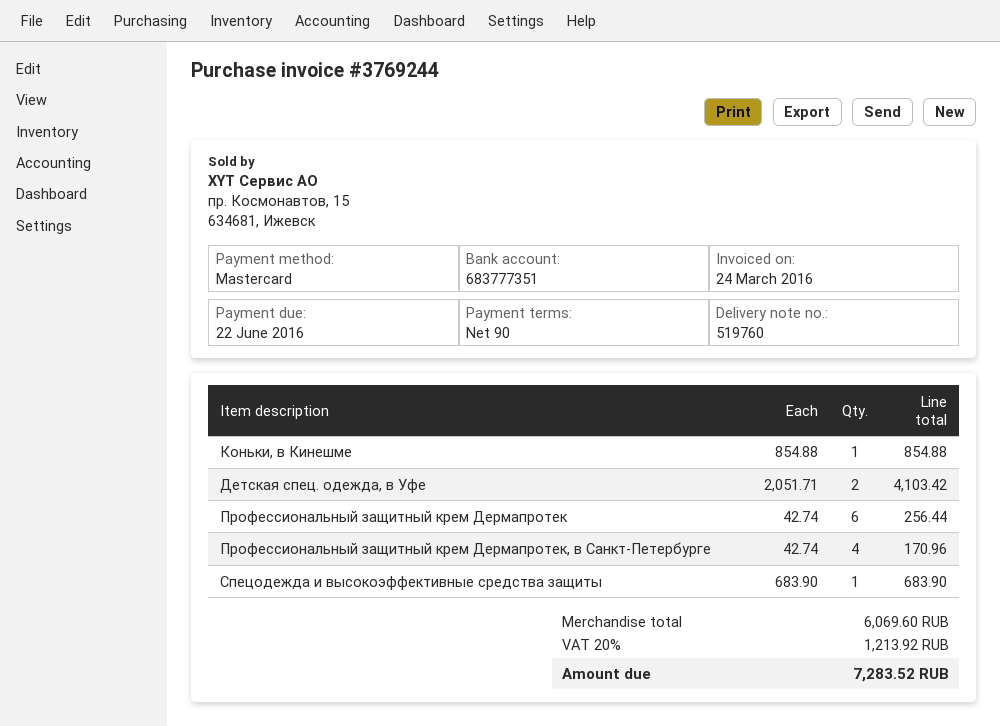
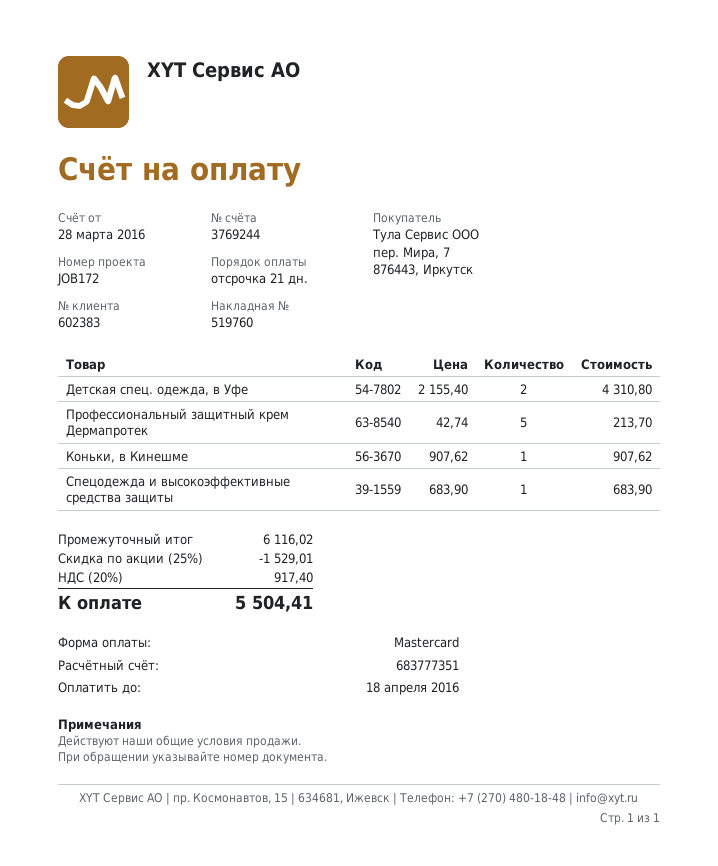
invoice date: 2016-03-24 -> 2016-03-28
payment terms: 90 days -> 21 days
due date: 2016-06-22 -> 2016-04-18
Коньки, в Кинешме: 1 x 854.88 = 854.88 -> 1 x 907.62 = 907.62
Детская спец. одежда, в Уфе: 2 x 2051.71 = 4103.42 -> 2 x 2155.40 = 4310.80
Профессиональный защитный крем Дермапротек: 6 x 42.74 = 256.44 -> 5 x 42.74 = 213.70
Профессиональный защитный крем Дермапротек, в Санкт-Петербурге: 4 x 42.74 = 170.96 -> none
subtotal: 6069.60 -> 6116.02
discount: none -> 25% = 1529.01
tax: 20% = 1213.92 -> 20% = 917.40
total: 7283.52 -> 5504.41

